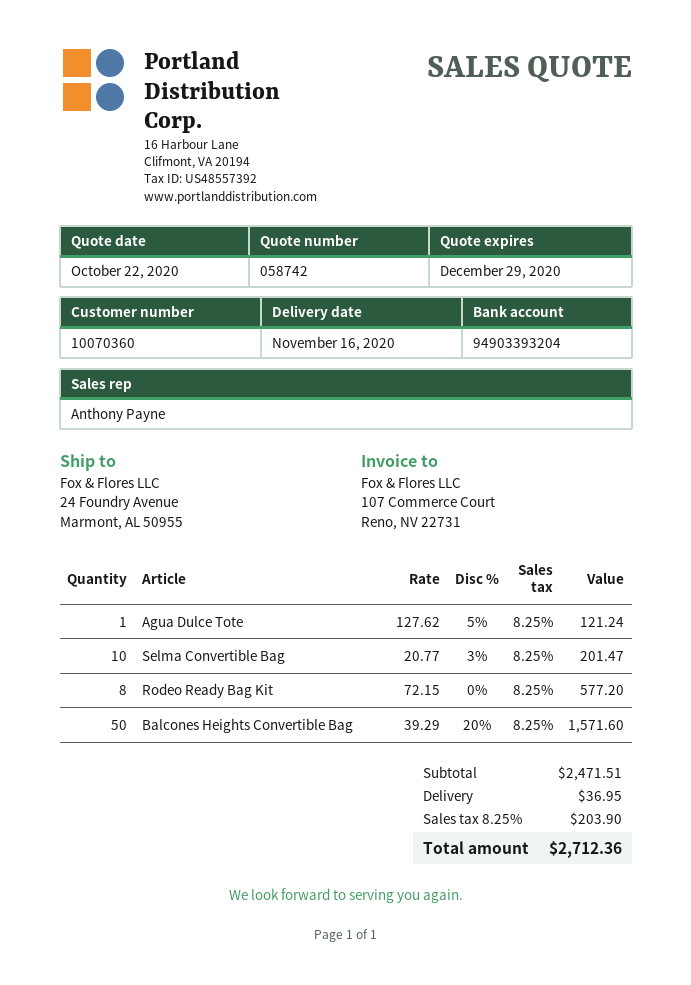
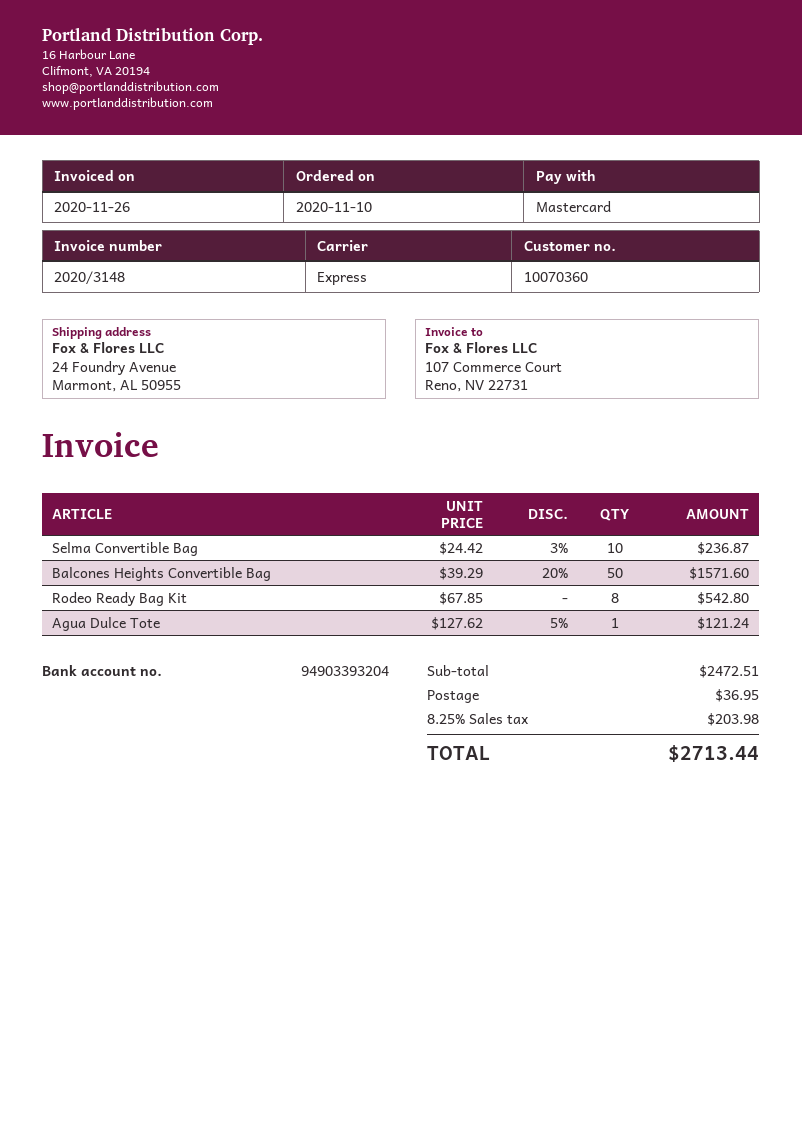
Selma Convertible Bag: 10 x 20.77 - 3% = 201.47 -> 10 x 24.42 - 3% = 236.87
Rodeo Ready Bag Kit: 8 x 72.15 = 577.20 -> 8 x 67.85 = 542.80
subtotal: 2471.51 -> 2472.51
tax: 8.25% = 203.90 -> 8.25% = 203.98
total: 2712.36 -> 2713.44

